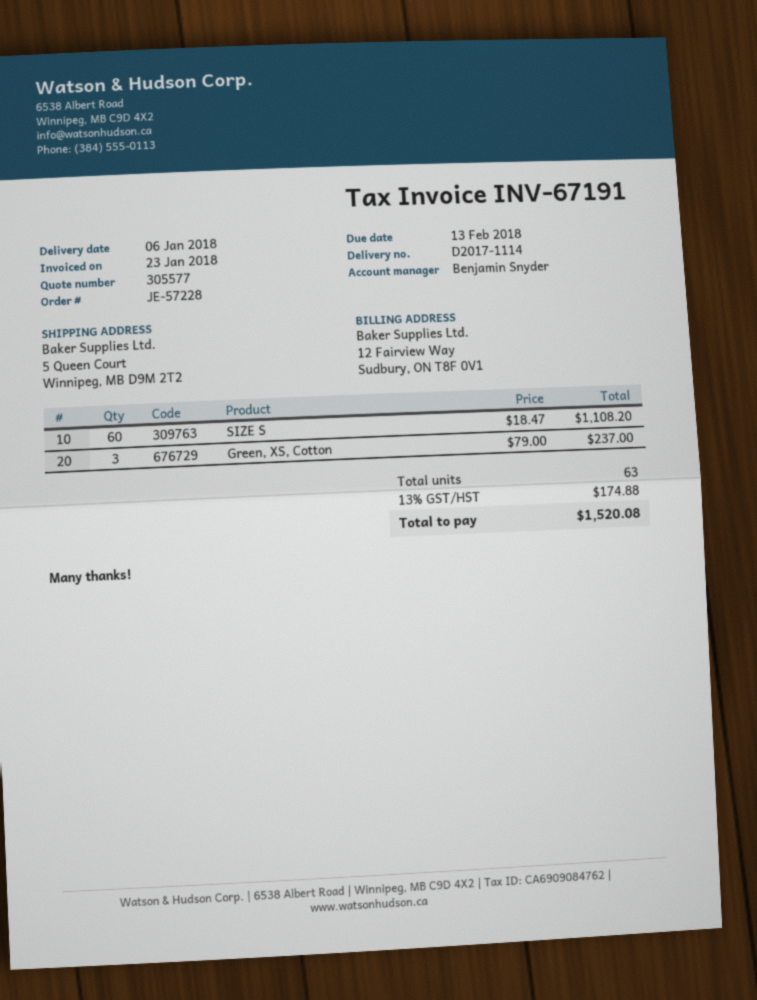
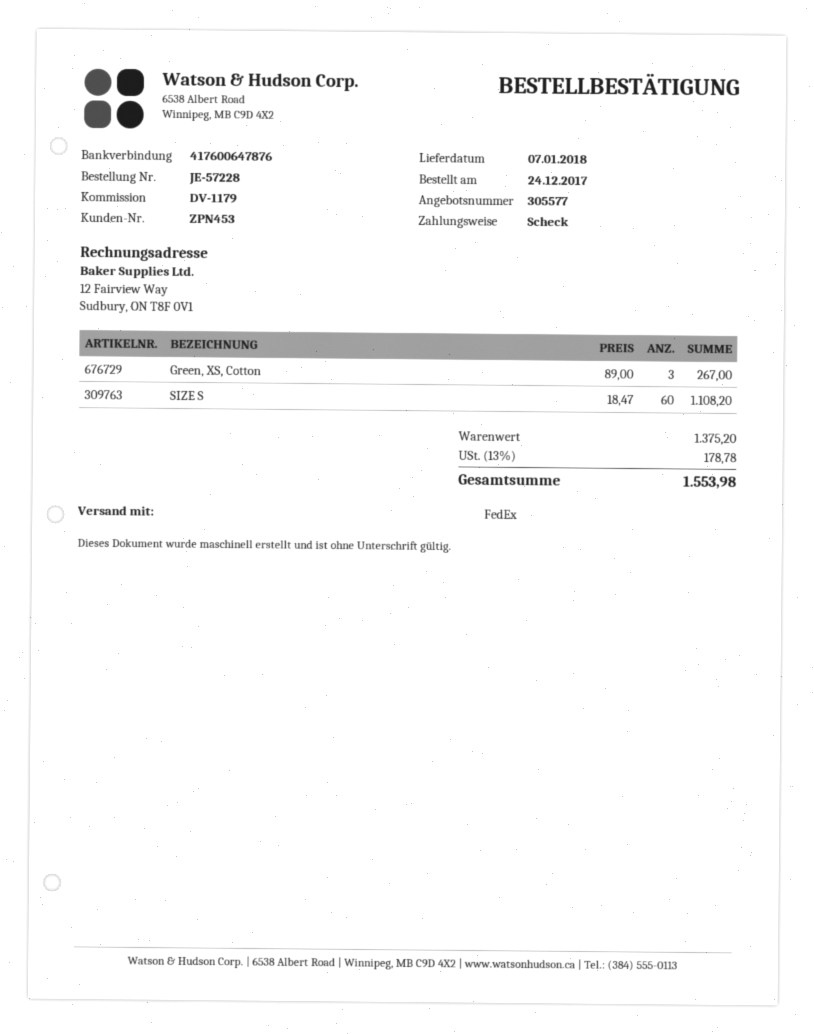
delivery date: 2018-01-06 -> 2018-01-07
Green, XS, Cotton: 3 x 79.00 = 237.00 -> 3 x 89.00 = 267.00
tax: 13% = 174.88 -> 13% = 178.78
total: 1520.08 -> 1553.98

